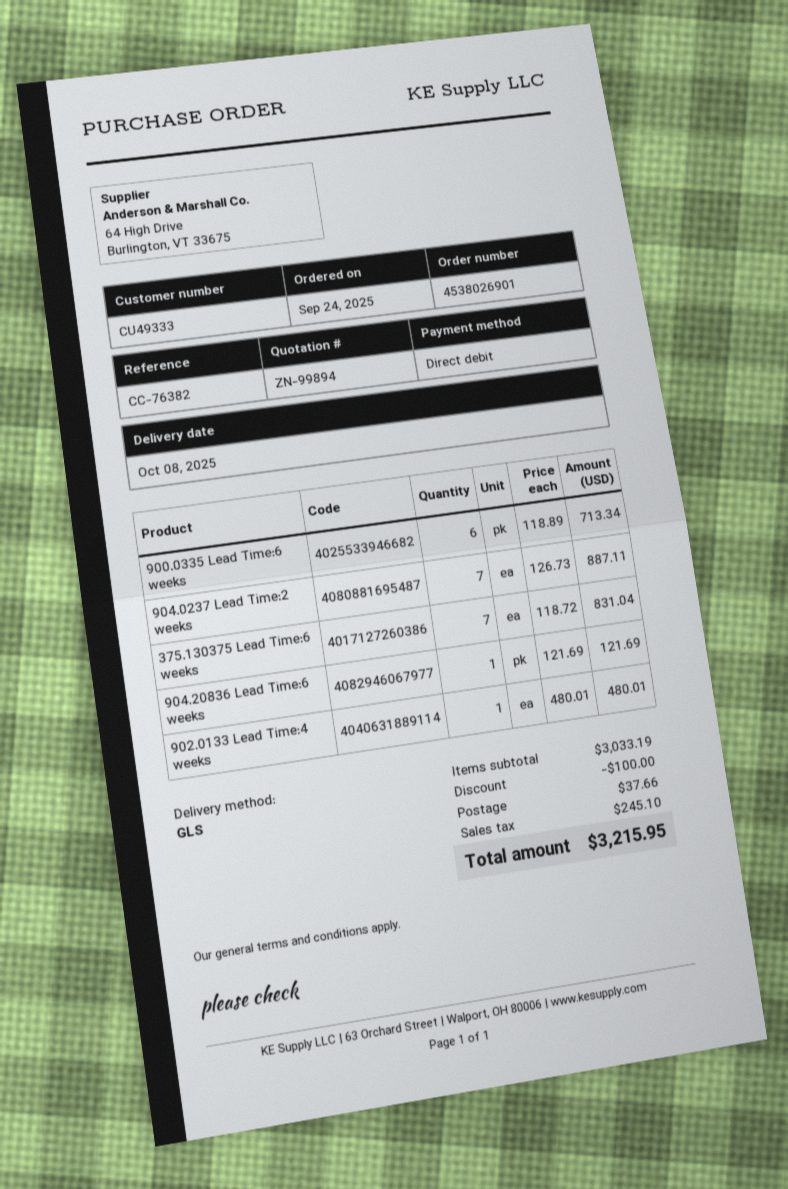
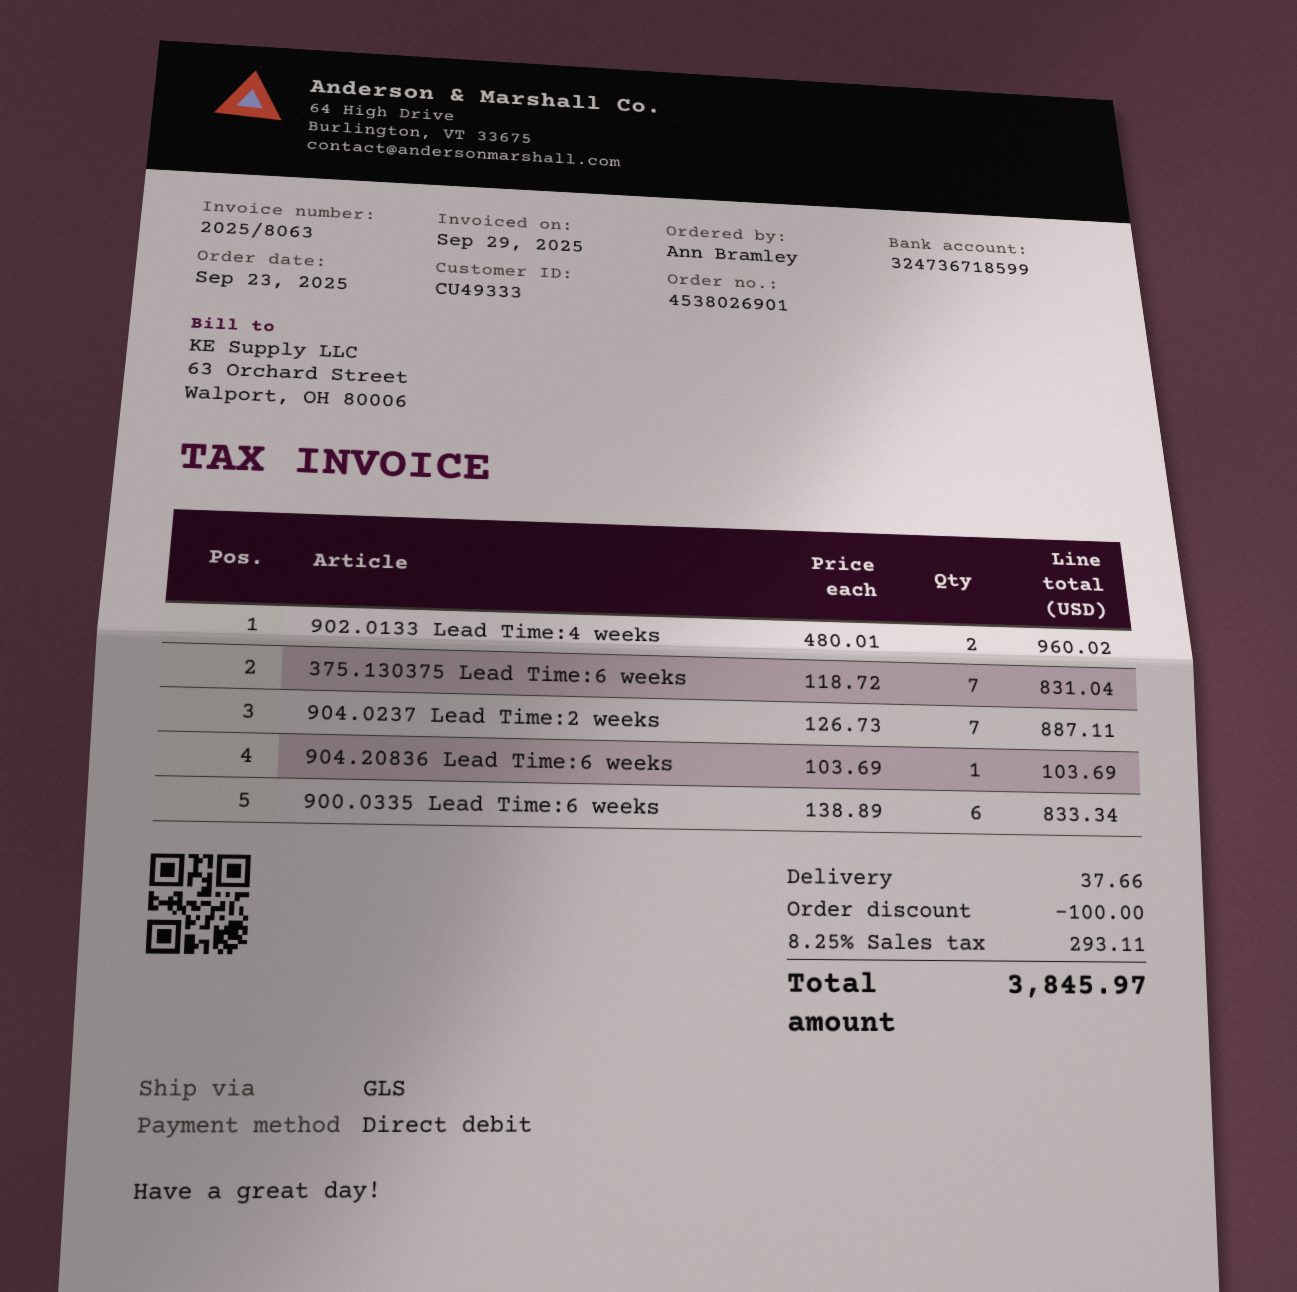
order date: 2025-09-24 -> 2025-09-23
900.0335 Lead Time:6 weeks: 6 x 118.89 = 713.34 -> 6 x 138.89 = 833.34
904.20836 Lead Time:6 weeks: 1 x 121.69 = 121.69 -> 1 x 103.69 = 103.69
902.0133 Lead Time:4 weeks: 1 x 480.01 = 480.01 -> 2 x 480.01 = 960.02
tax: 245.10 -> 293.11
total: 3215.95 -> 3845.97

